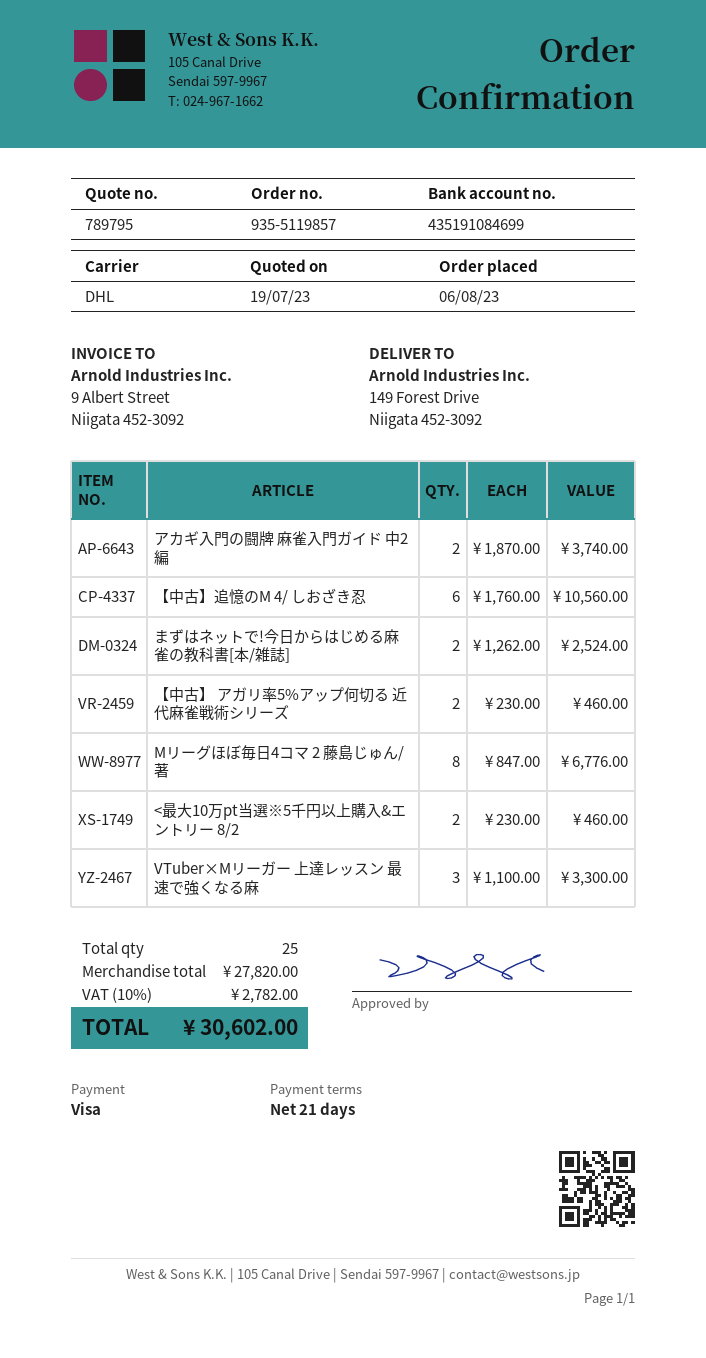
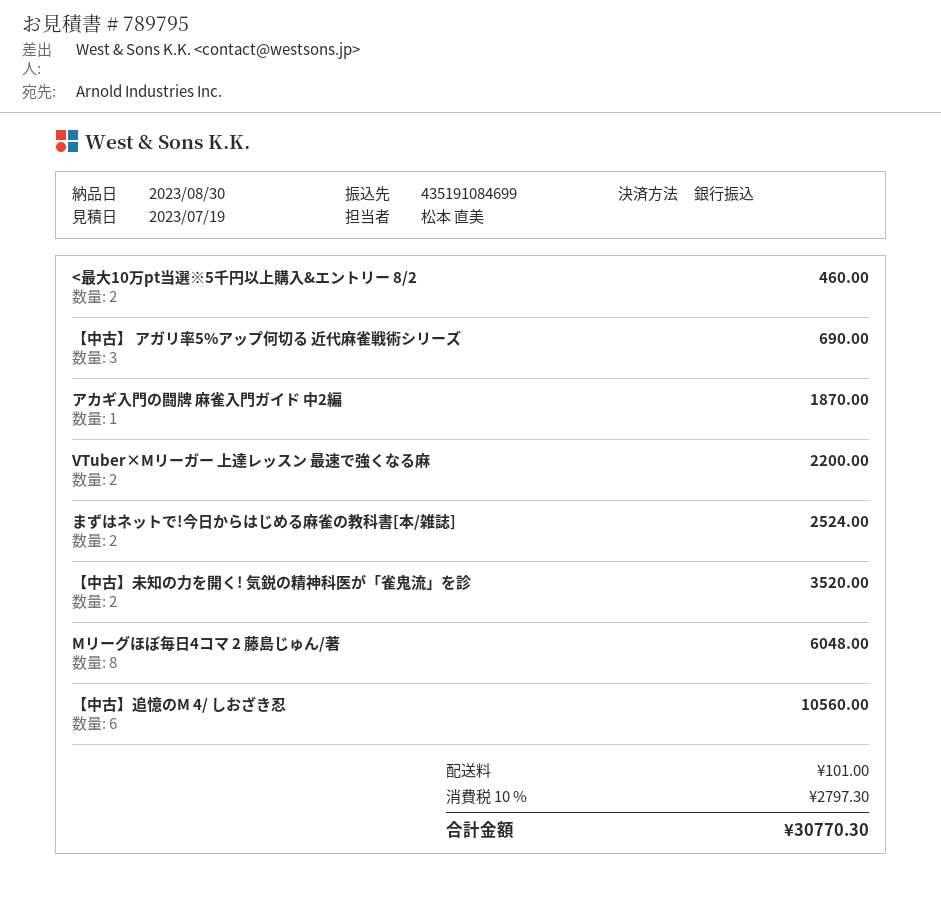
payment method: Visa -> bank transfer
アカギ入門の闘牌 麻雀入門ガイド 中2編: 2 for 3740.00 -> 1 for 1870.00
【中古】 アガリ率5%アップ何切る 近代麻雀戦術シリーズ: 2 for 460.00 -> 3 for 690.00
Mリーグほぼ毎日4コマ 2 藤島じゅん/著: 8 for 6776.00 -> 8 for 6048.00
VTuber×Mリーガー 上達レッスン 最速で強くなる麻: 3 for 3300.00 -> 2 for 2200.00
【中古】未知の力を開く! 気鋭の精神科医が「雀鬼流」を診: none -> 2 for 3520.00
shipping: none -> 101.00
tax: 10% = 2782.00 -> 10% = 2797.30
total: 30602.00 -> 30770.30

